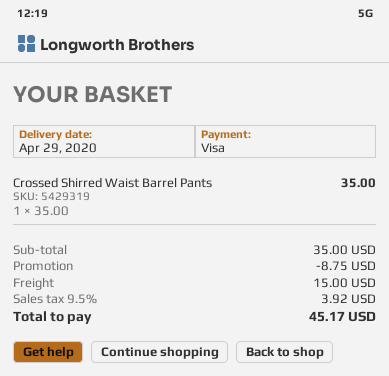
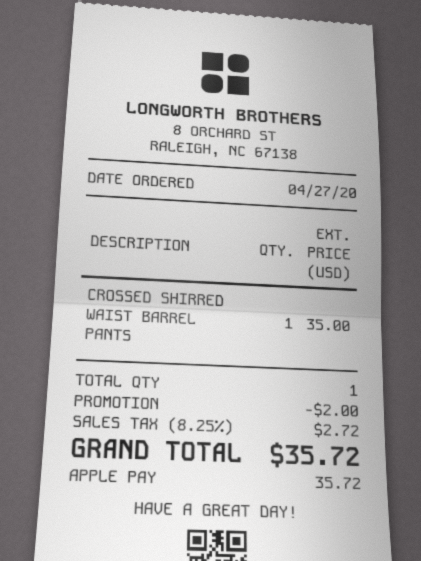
payment method: Visa -> Apple Pay
discount: 8.75 -> 2.00
shipping: 15.00 -> none
tax: 9.5% = 3.92 -> 8.25% = 2.72
total: 45.17 -> 35.72

